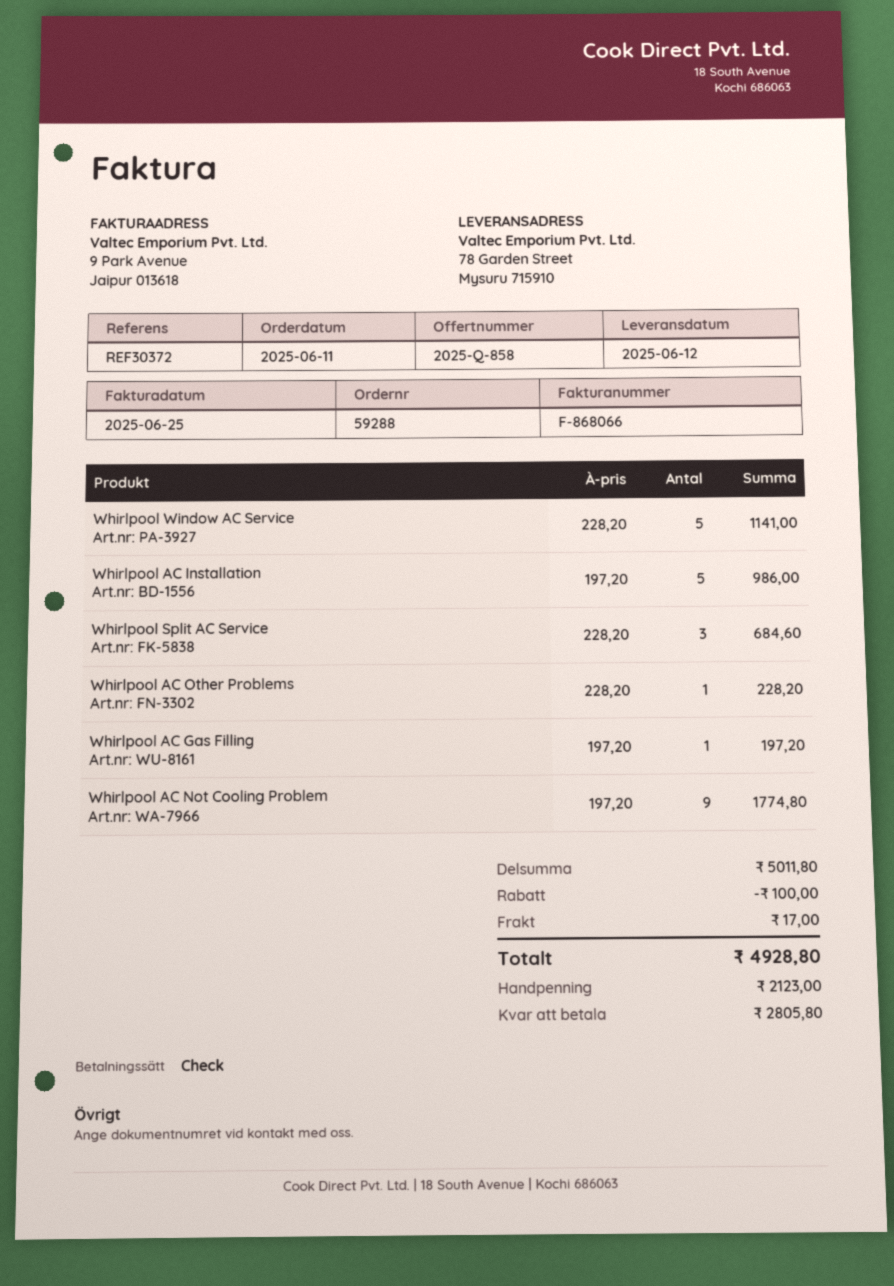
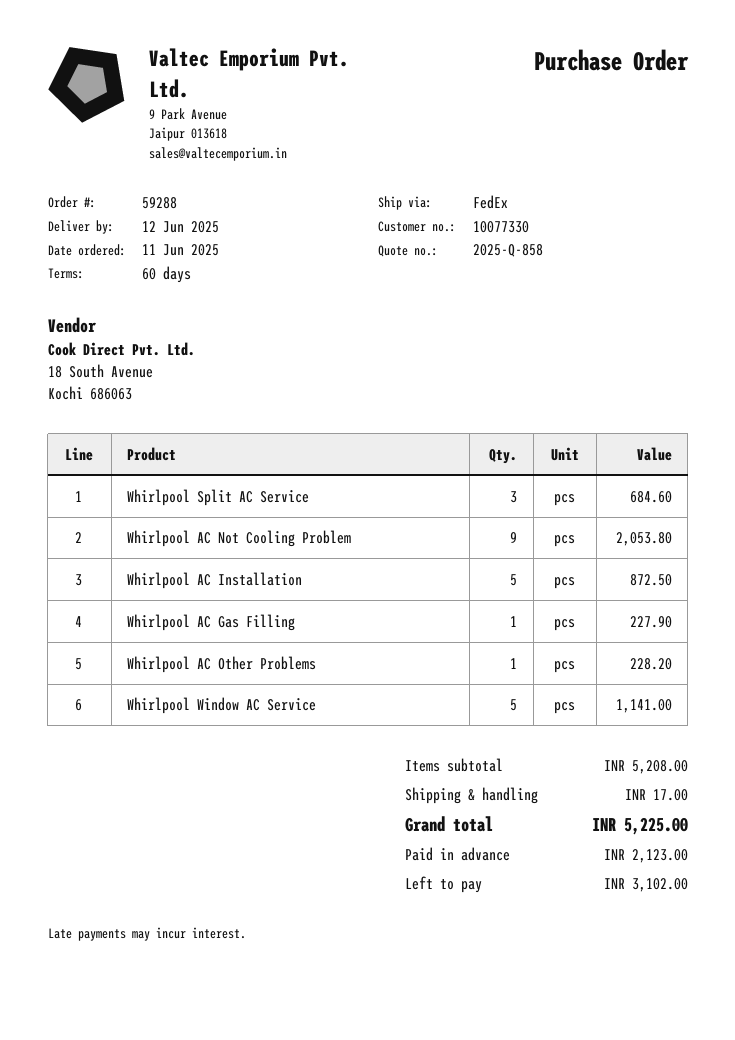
Whirlpool AC Installation: 5 for 986.00 -> 5 for 872.50
Whirlpool AC Gas Filling: 1 for 197.20 -> 1 for 227.90
Whirlpool AC Not Cooling Problem: 9 for 1774.80 -> 9 for 2053.80
subtotal: 5011.80 -> 5208.00
discount: 100.00 -> none
total: 4928.80 -> 5225.00
balance: 2805.80 -> 3102.00

